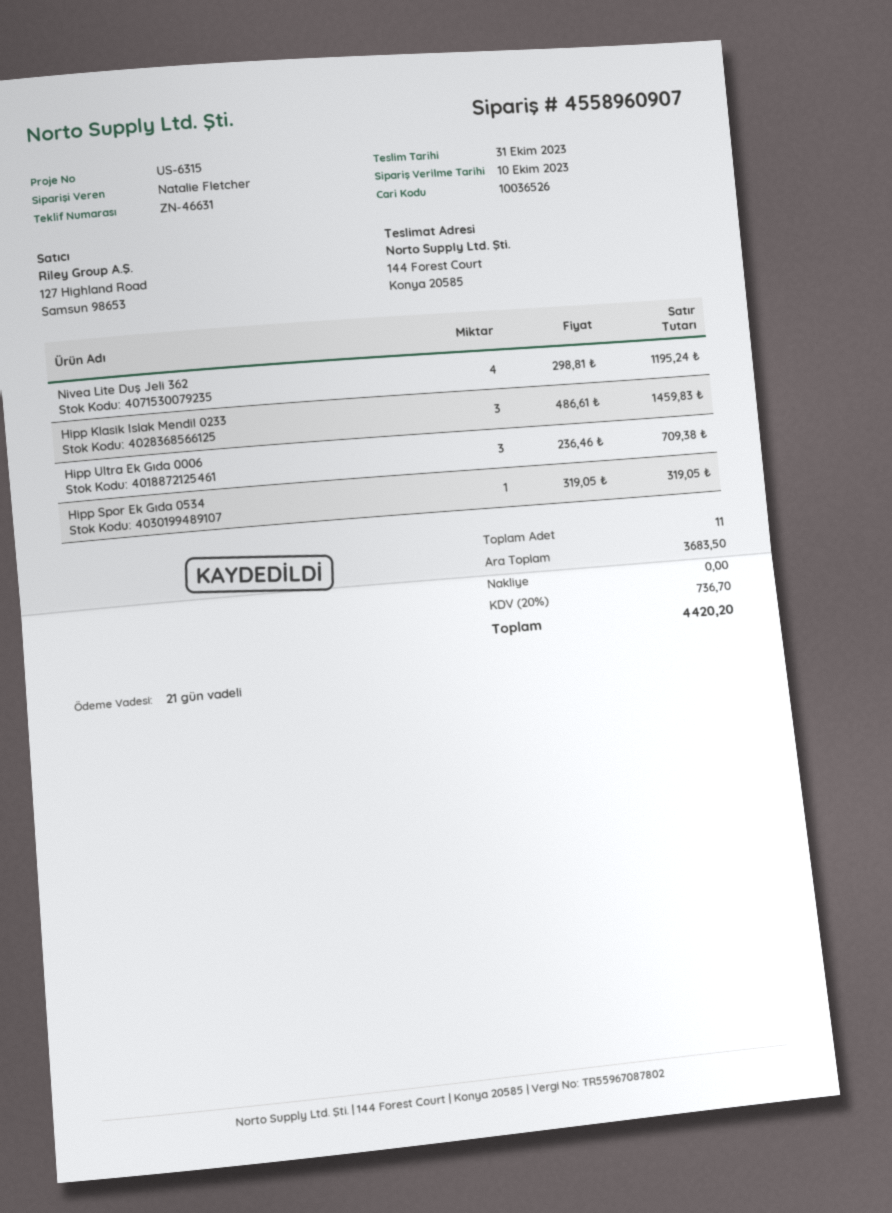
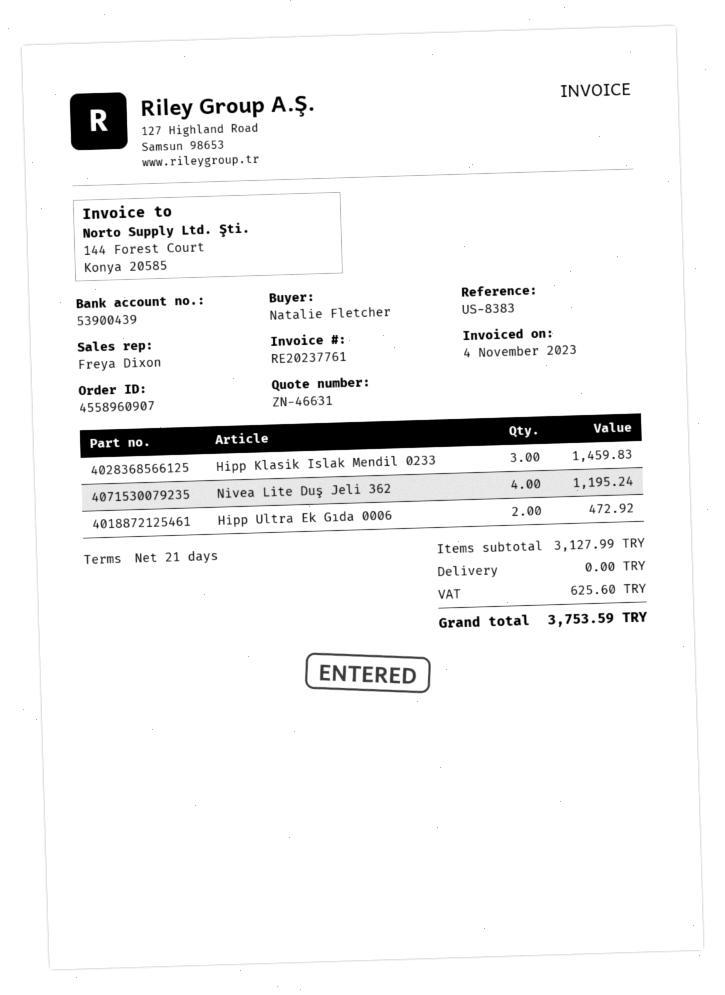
reference: US-6315 -> US-8383
Hipp Ultra Ek Gıda 0006: 3 for 709.38 -> 2 for 472.92
Hipp Spor Ek Gıda 0534: 1 for 319.05 -> none
subtotal: 3683.50 -> 3127.99
tax: 736.70 -> 625.60
total: 4420.20 -> 3753.59

